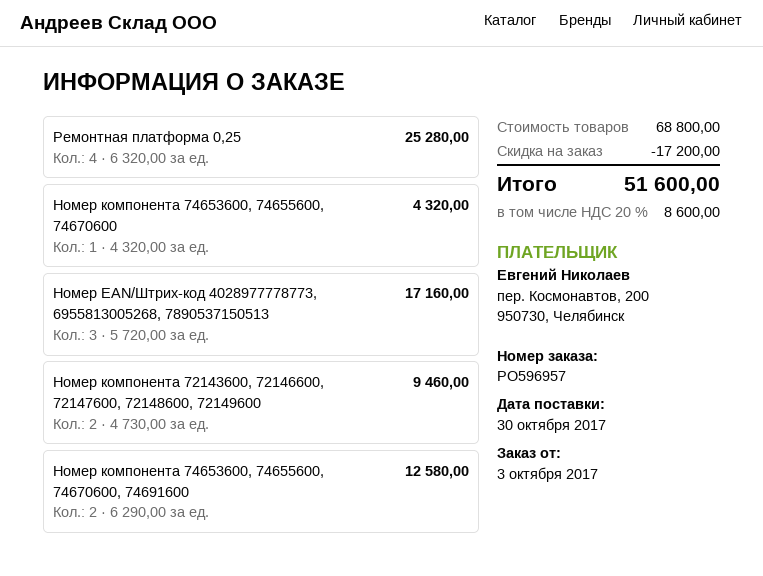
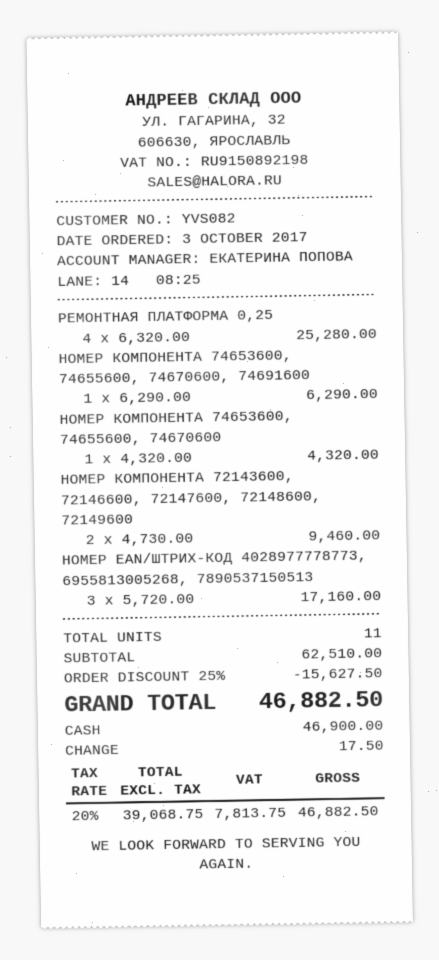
Номер компонента 74653600, 74655600, 74670600, 74691600: 2 x 6290.00 = 12580.00 -> 1 x 6290.00 = 6290.00
subtotal: 68800.00 -> 62510.00
discount: 17200.00 -> 15627.50
tax: 20% = 8600.00 -> 20% = 7813.75
total: 51600.00 -> 46882.50

